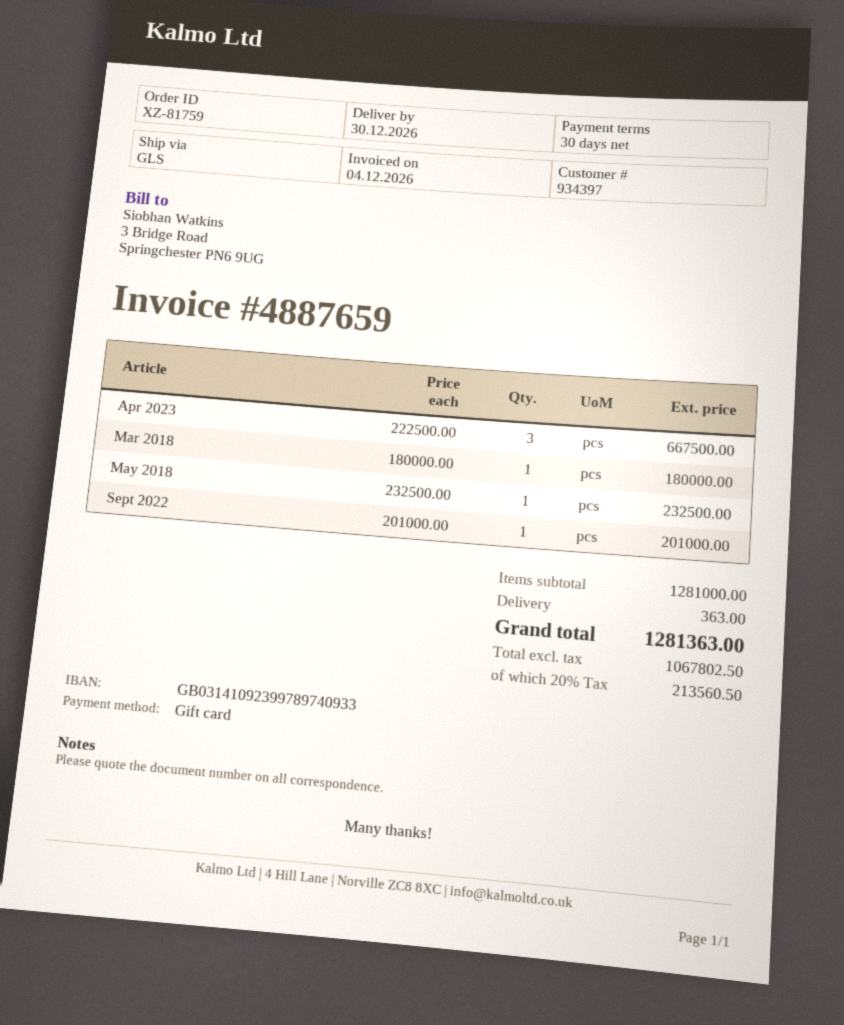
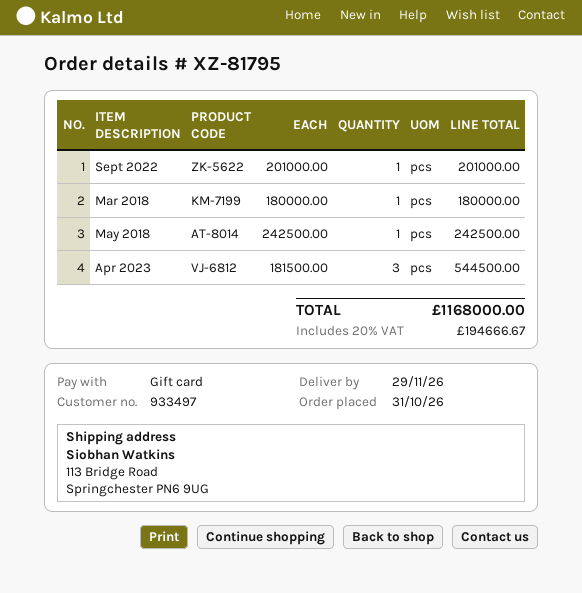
order number: XZ-81759 -> XZ-81795
delivery date: 2026-12-30 -> 2026-11-29
customer number: 934397 -> 933497
Apr 2023: 3 x 222500.00 = 667500.00 -> 3 x 181500.00 = 544500.00
May 2018: 1 x 232500.00 = 232500.00 -> 1 x 242500.00 = 242500.00
shipping: 363.00 -> none
tax: 20% = 213560.50 -> 20% = 194666.67
total: 1281363.00 -> 1168000.00

